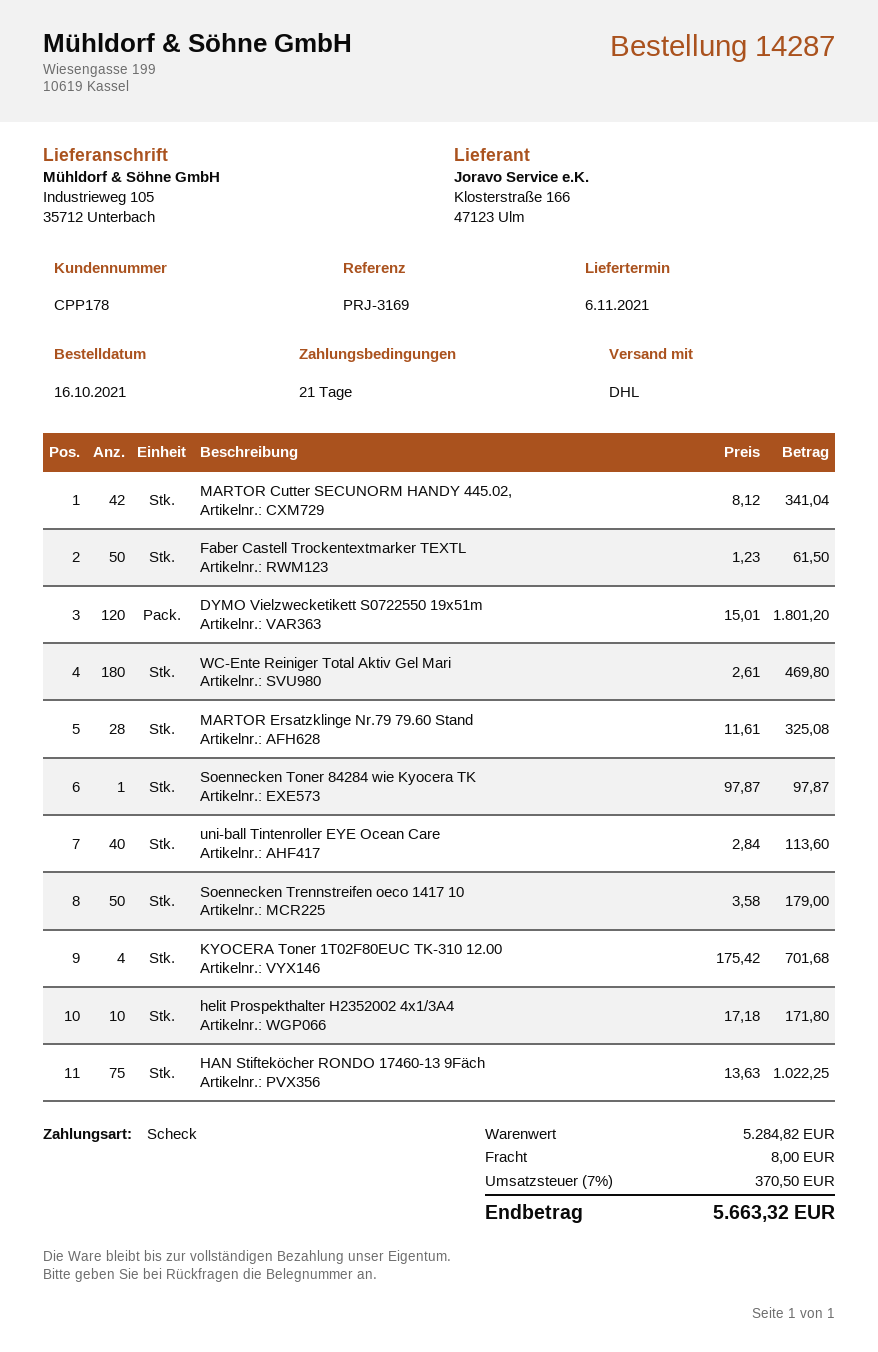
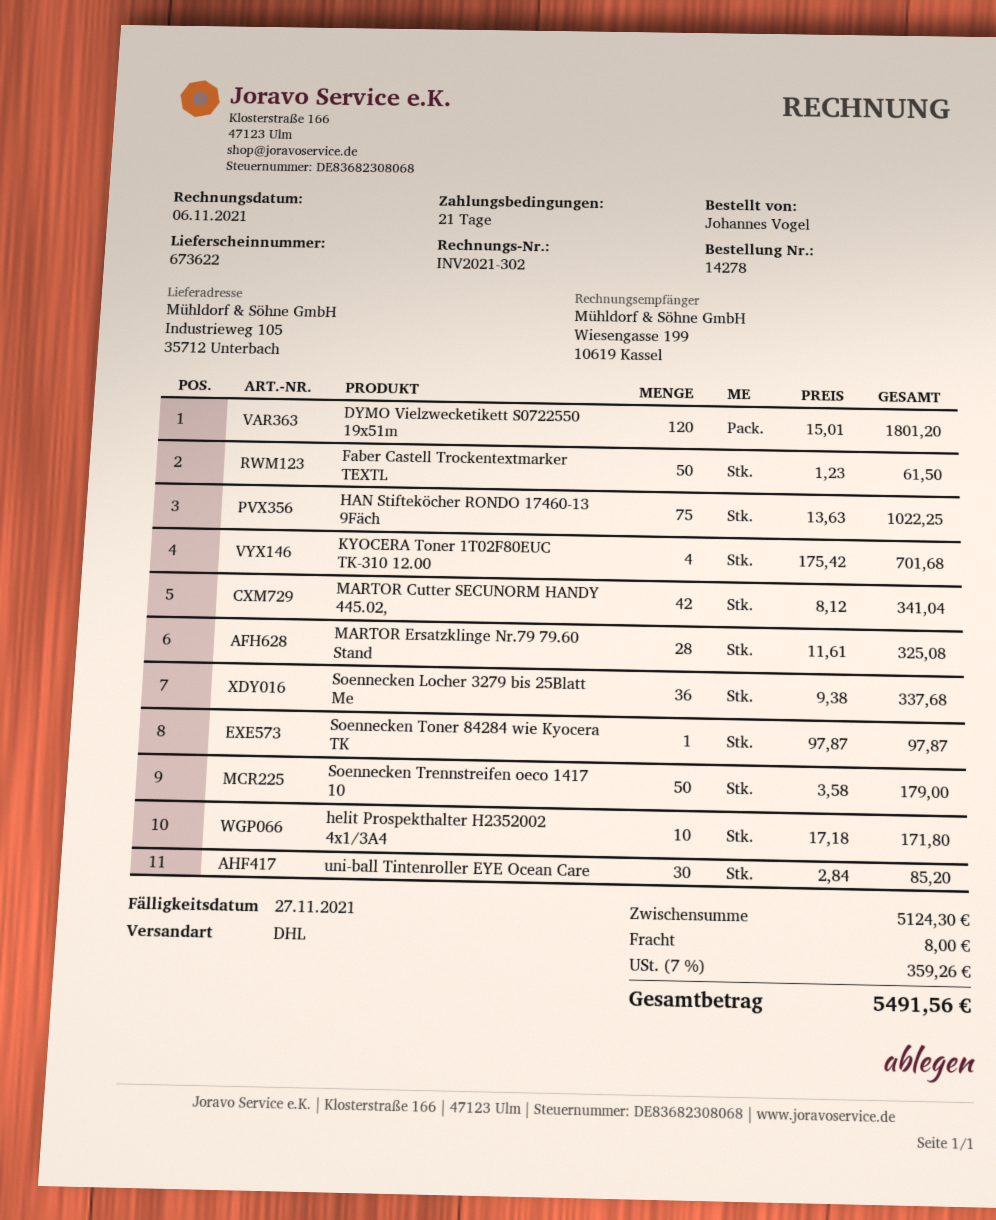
order number: 14287 -> 14278
WC-Ente Reiniger Total Aktiv Gel Mari: 180 x 2.61 = 469.80 -> none
uni-ball Tintenroller EYE Ocean Care: 40 x 2.84 = 113.60 -> 30 x 2.84 = 85.20
Soennecken Locher 3279 bis 25Blatt Me: none -> 36 x 9.38 = 337.68
subtotal: 5284.82 -> 5124.30
tax: 7% = 370.50 -> 7% = 359.26
total: 5663.32 -> 5491.56

